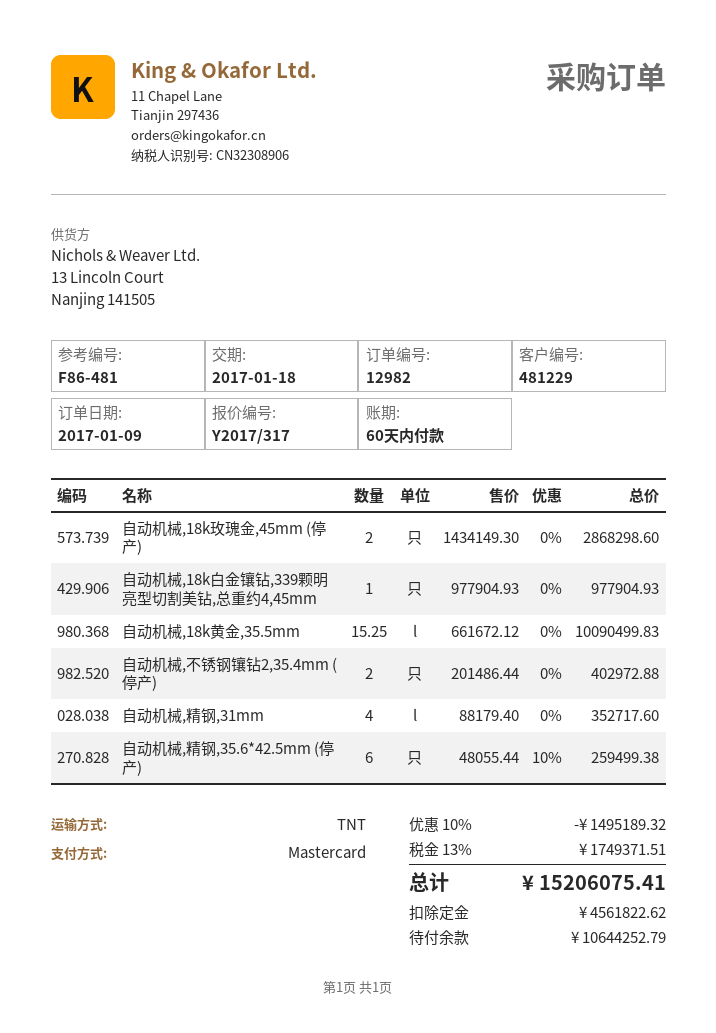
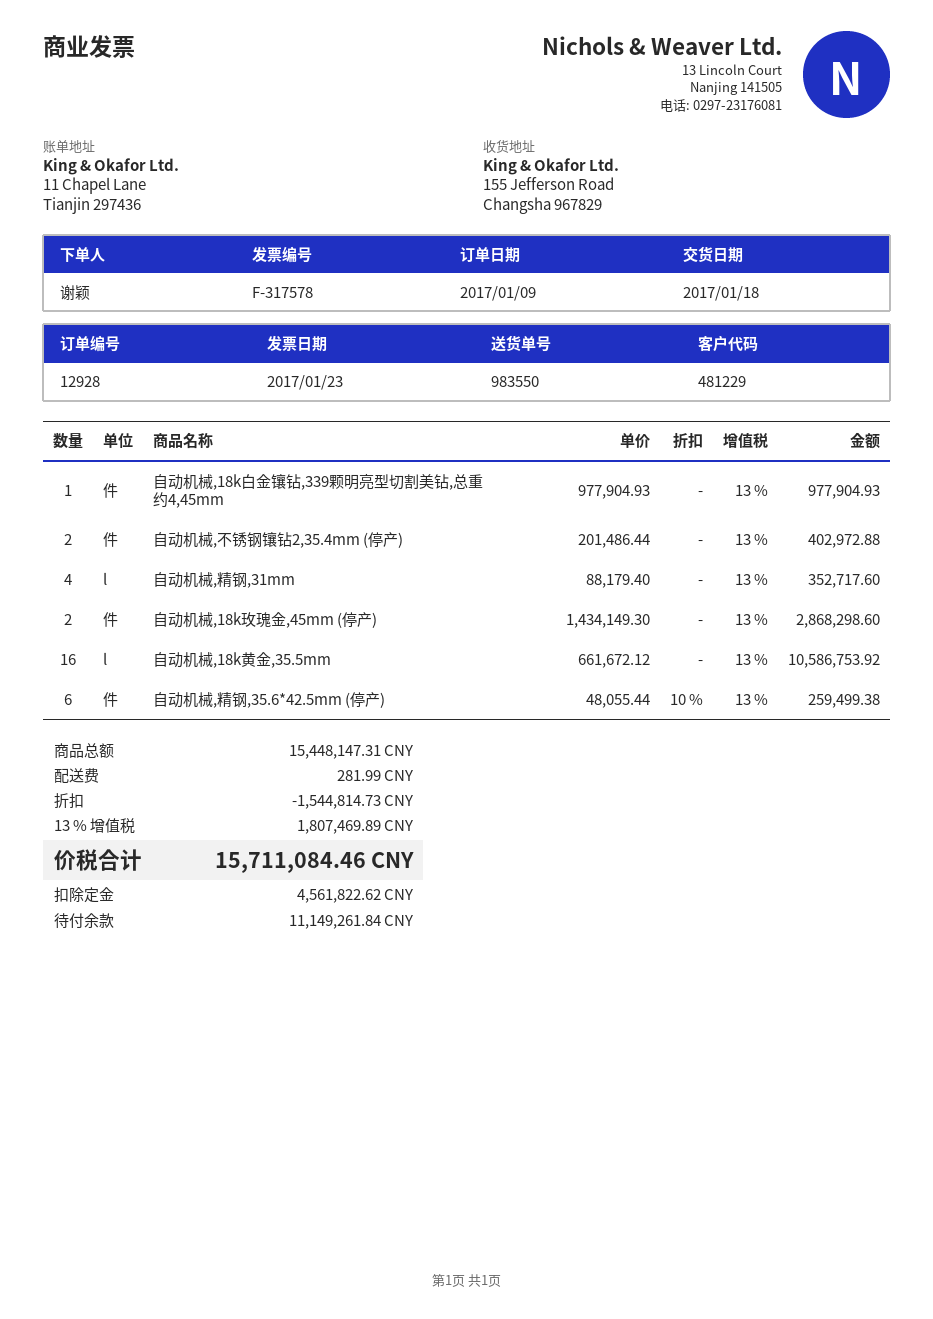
order number: 12982 -> 12928
自动机械,18k黄金,35.5mm: 15.25 x 661672.12 = 10090499.83 -> 16 x 661672.12 = 10586753.92
discount: 1495189.32 -> 1544814.73
shipping: none -> 281.99
tax: 13% = 1749371.51 -> 13% = 1807469.89
total: 15206075.41 -> 15711084.46
balance: 10644252.79 -> 11149261.84

